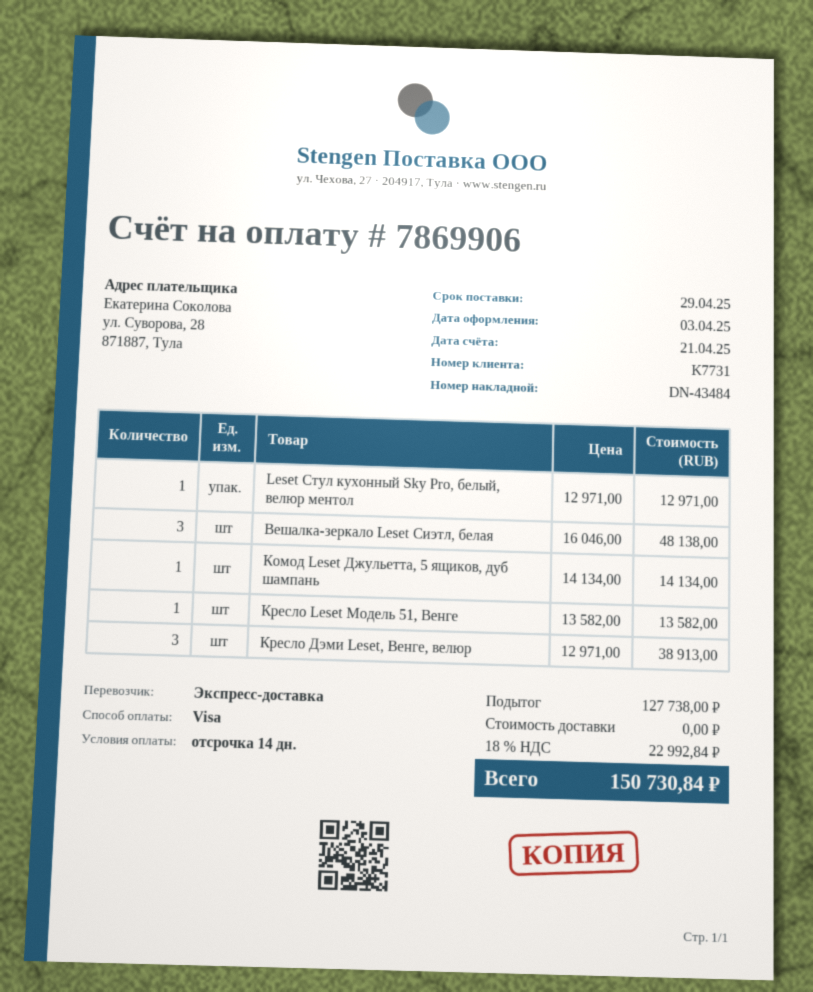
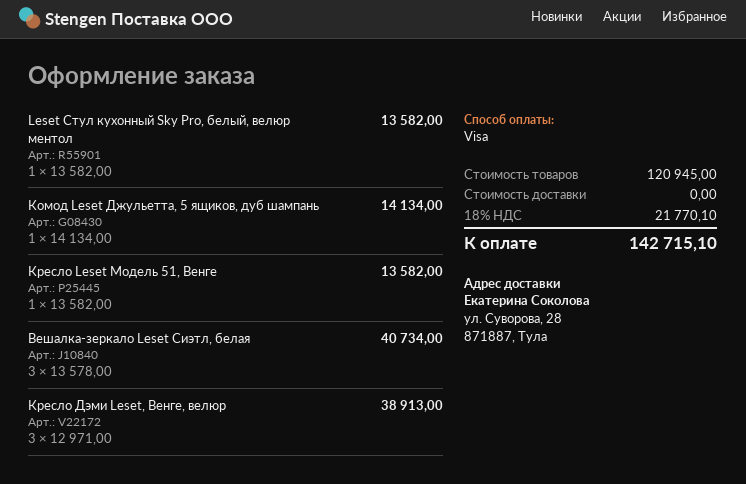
Leset Стул кухонный Sky Pro, белый, велюр ментол: 1 x 12971.00 = 12971.00 -> 1 x 13582.00 = 13582.00
Вешалка-зеркало Leset Сиэтл, белая: 3 x 16046.00 = 48138.00 -> 3 x 13578.00 = 40734.00
subtotal: 127738.00 -> 120945.00
tax: 18% = 22992.84 -> 18% = 21770.10
total: 150730.84 -> 142715.10

